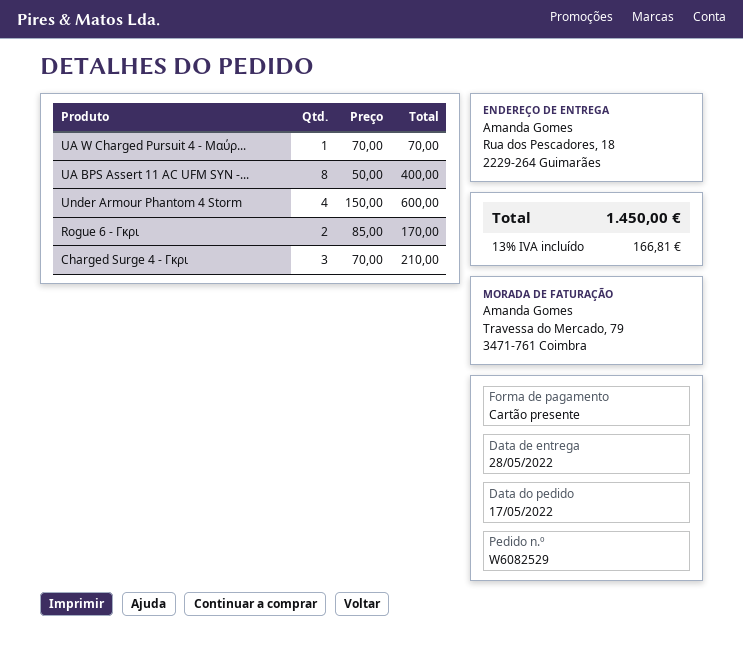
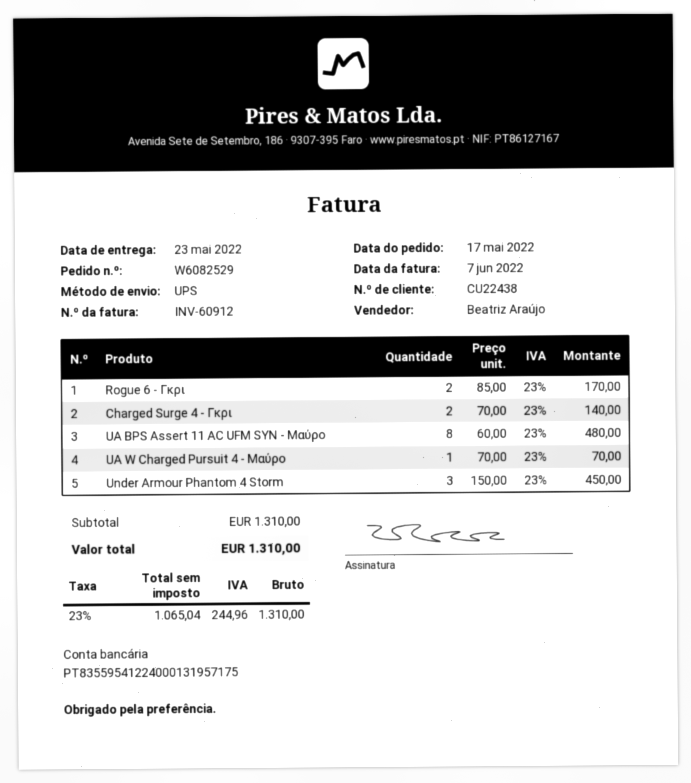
delivery date: 2022-05-28 -> 2022-05-23
UA BPS Assert 11 AC UFM SYN -...: 8 x 50.00 = 400.00 -> 8 x 60.00 = 480.00
Under Armour Phantom 4 Storm: 4 x 150.00 = 600.00 -> 3 x 150.00 = 450.00
Charged Surge 4 - Γκρι: 3 x 70.00 = 210.00 -> 2 x 70.00 = 140.00
tax: 13% = 166.81 -> 23% = 244.96
total: 1450.00 -> 1310.00

